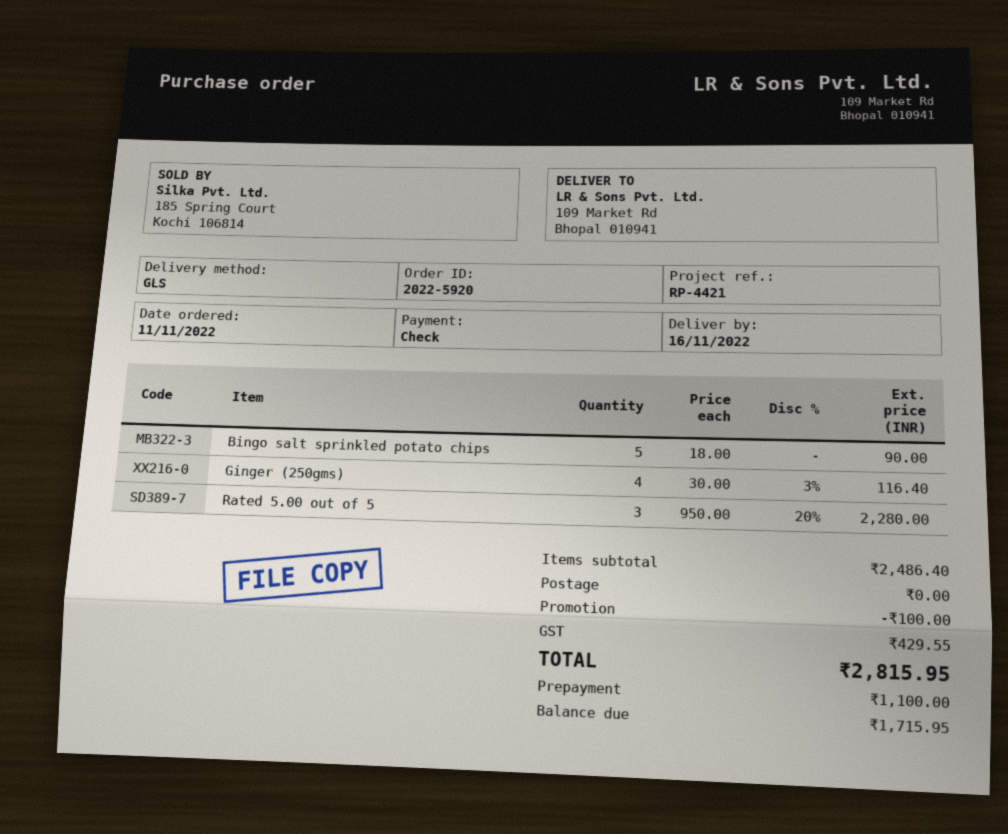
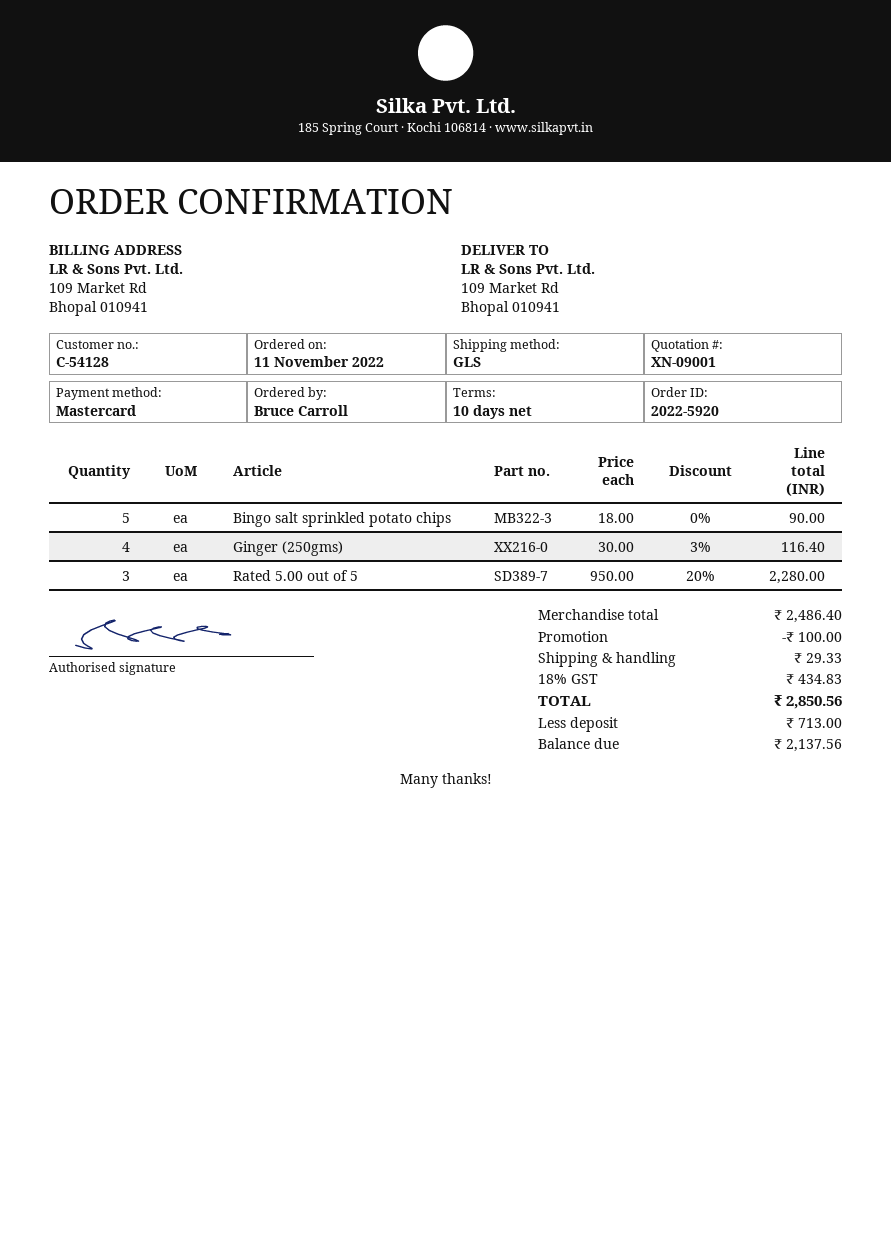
payment method: cheque -> Mastercard
shipping: 0.00 -> 29.33
tax: 429.55 -> 434.83
total: 2815.95 -> 2850.56
deposit: 1100.00 -> 713.00
balance: 1715.95 -> 2137.56

